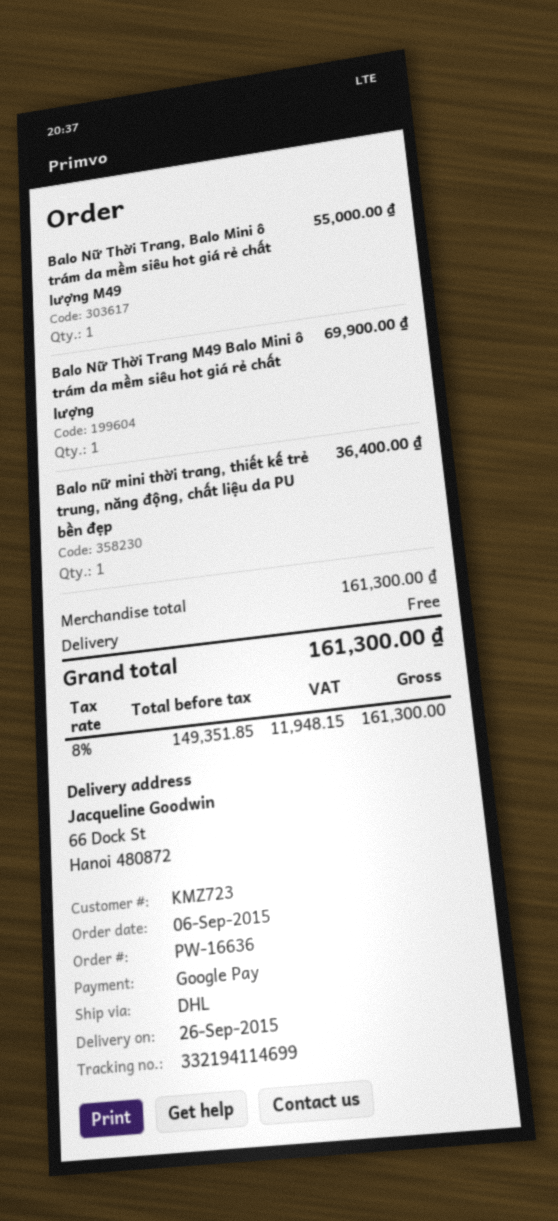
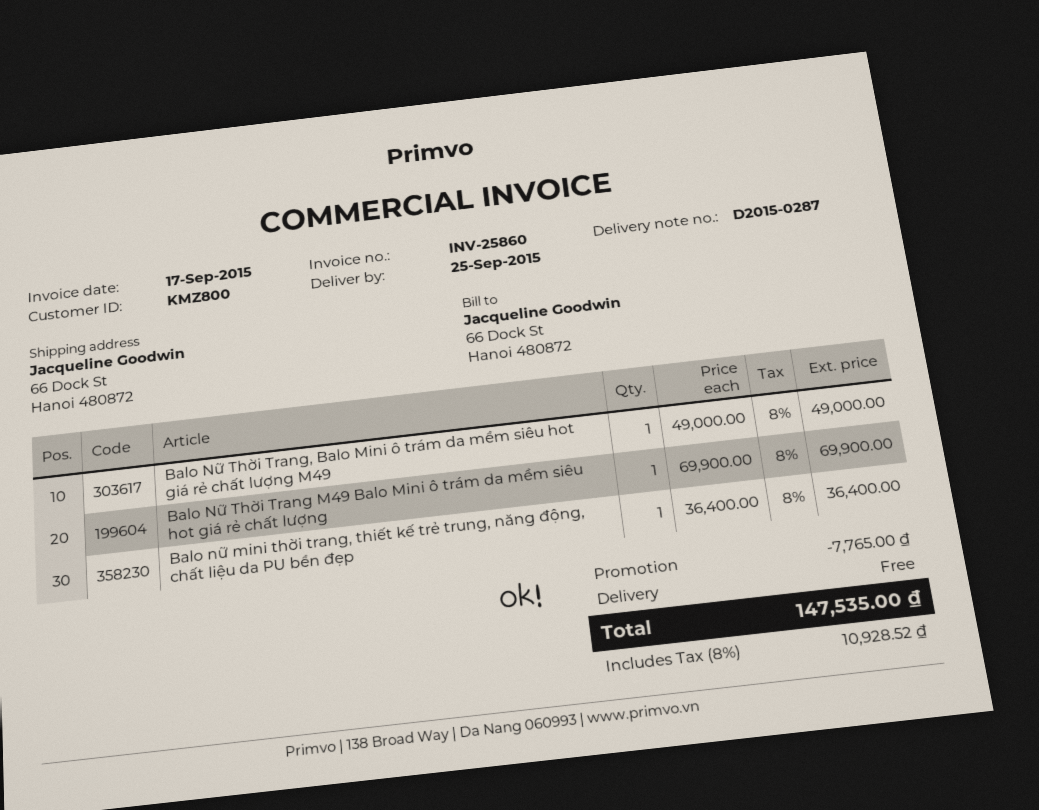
delivery date: 2015-09-26 -> 2015-09-25
customer number: KMZ723 -> KMZ800
Balo Nữ Thời Trang, Balo Mini ô trám da mềm siêu hot giá rẻ chất lượng M49: 1 for 55000.00 -> 1 for 49000.00
discount: none -> 7765.00
tax: 8% = 11948.15 -> 8% = 10928.52
total: 161300.00 -> 147535.00

